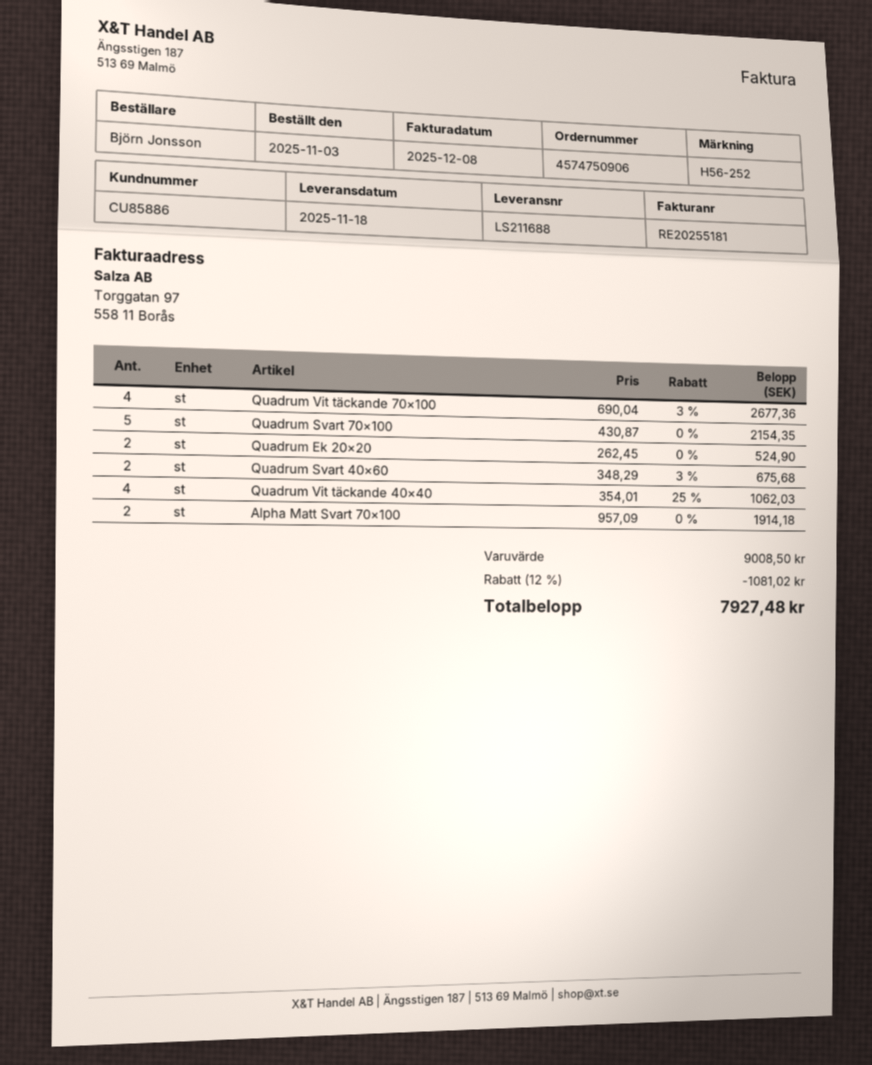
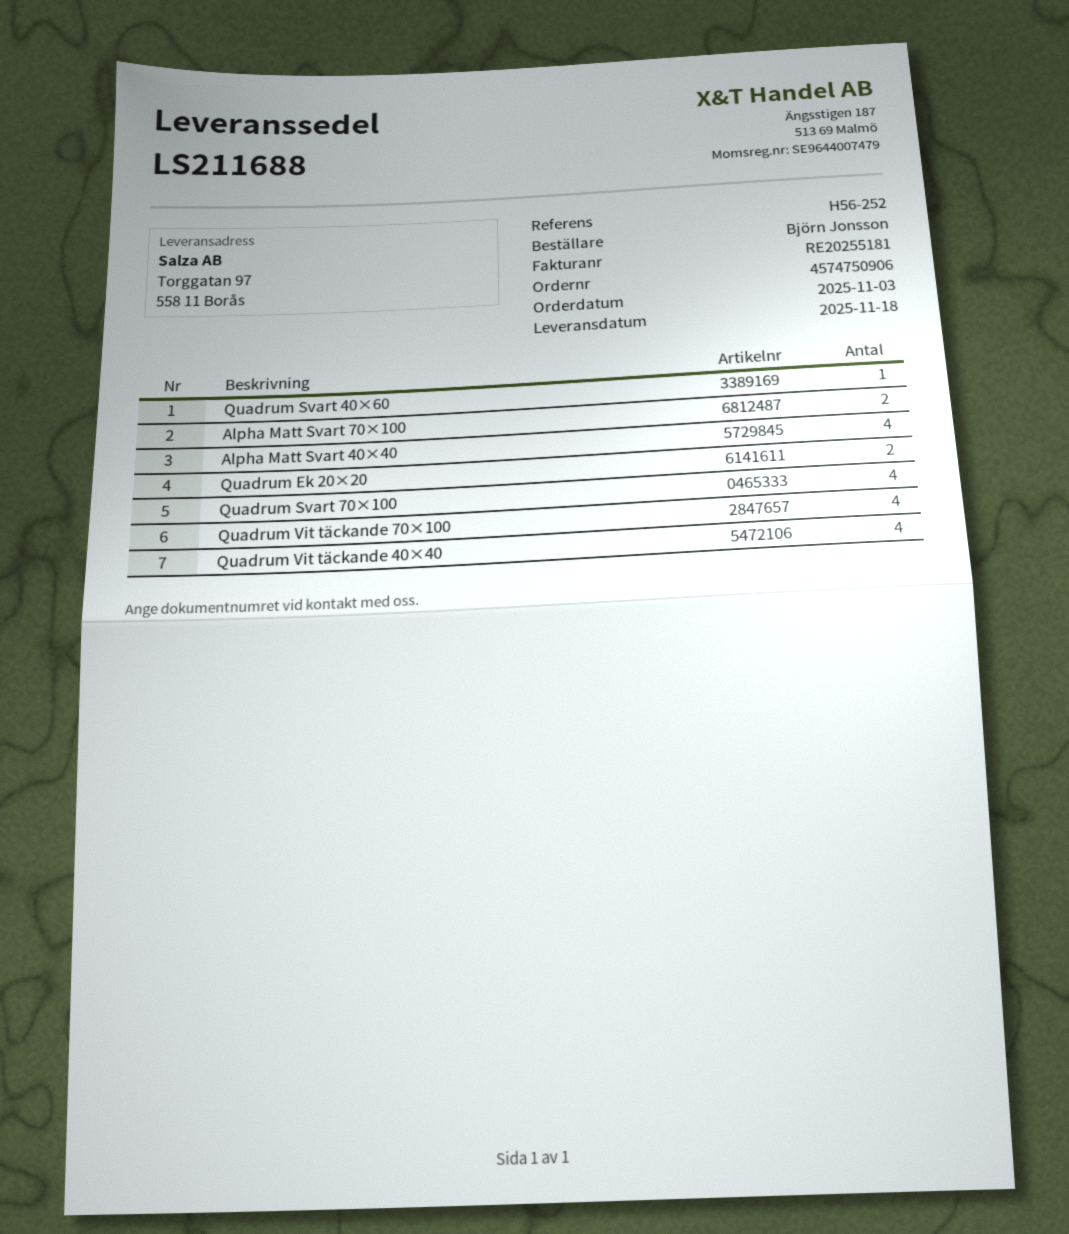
Quadrum Svart 70×100: 5 -> 4
Quadrum Svart 40×60: 2 -> 1
Alpha Matt Svart 40×40: none -> 4

